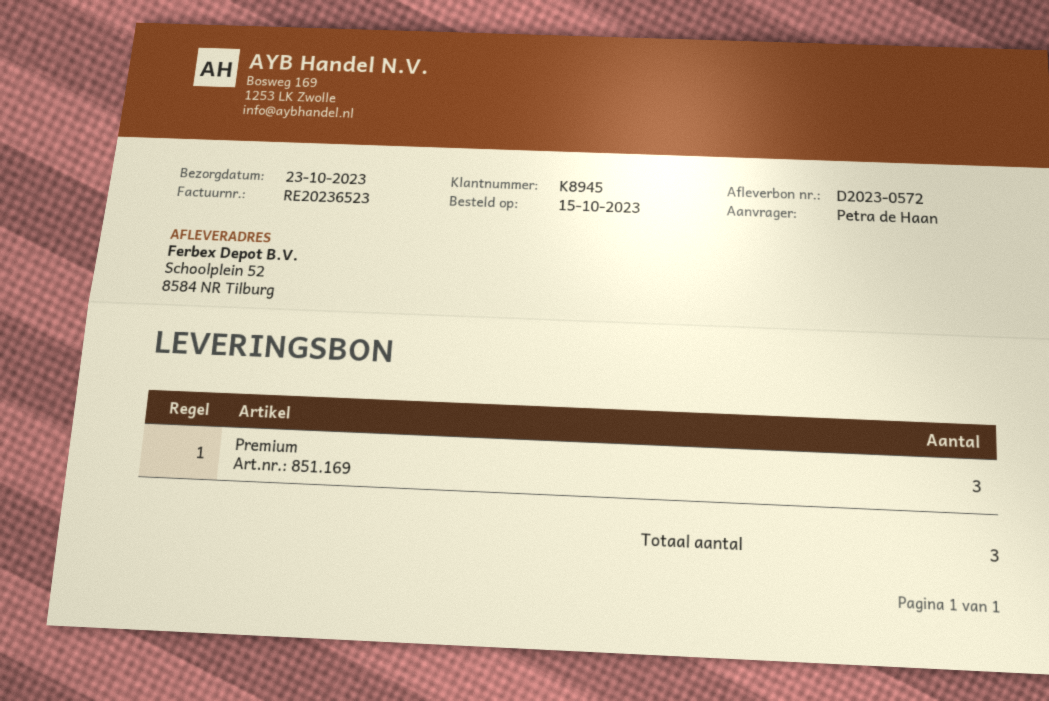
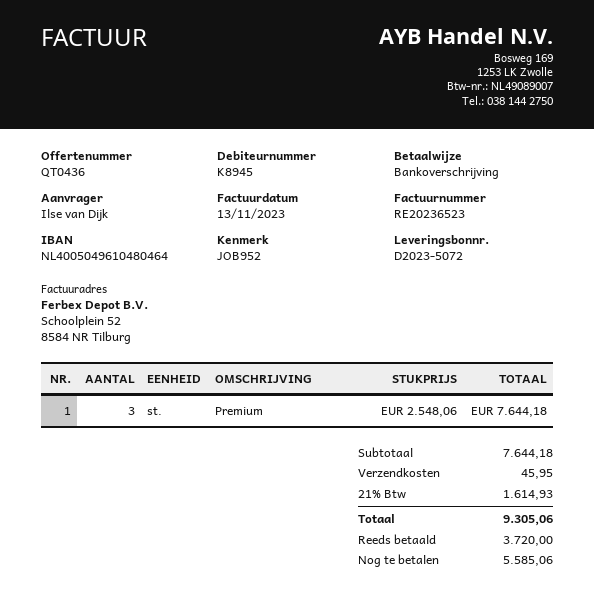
delivery note number: D2023-0572 -> D2023-5072
ordered by: Petra de Haan -> Ilse van Dijk

